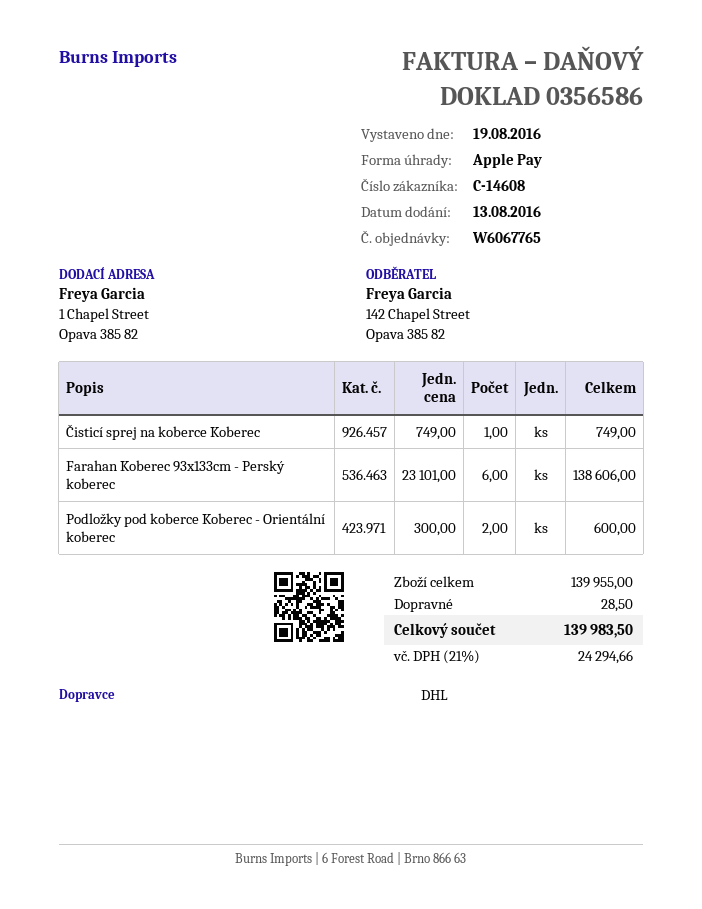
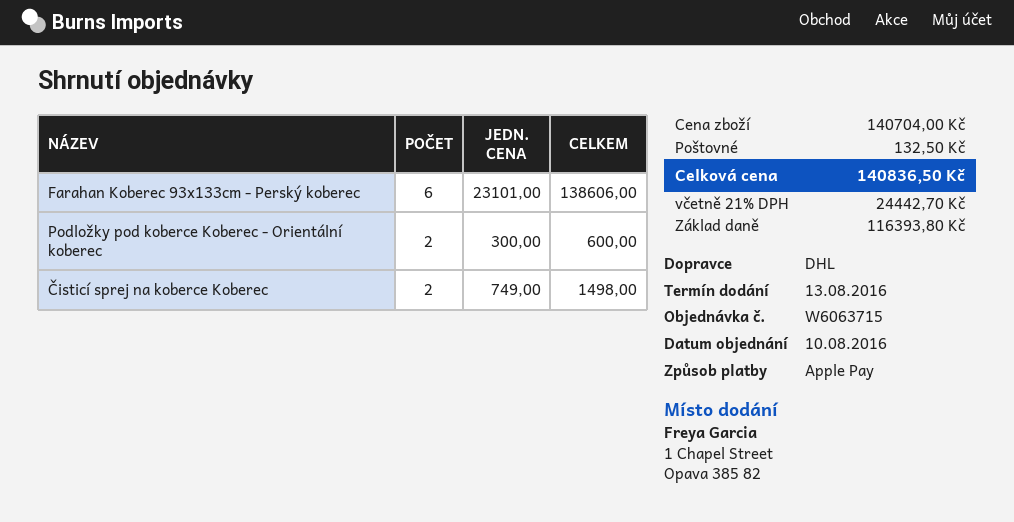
order number: W6067765 -> W6063715
Čisticí sprej na koberce Koberec: 1 x 749.00 = 749.00 -> 2 x 749.00 = 1498.00
subtotal: 139955.00 -> 140704.00
shipping: 28.50 -> 132.50
tax: 21% = 24294.66 -> 21% = 24442.70
total: 139983.50 -> 140836.50

